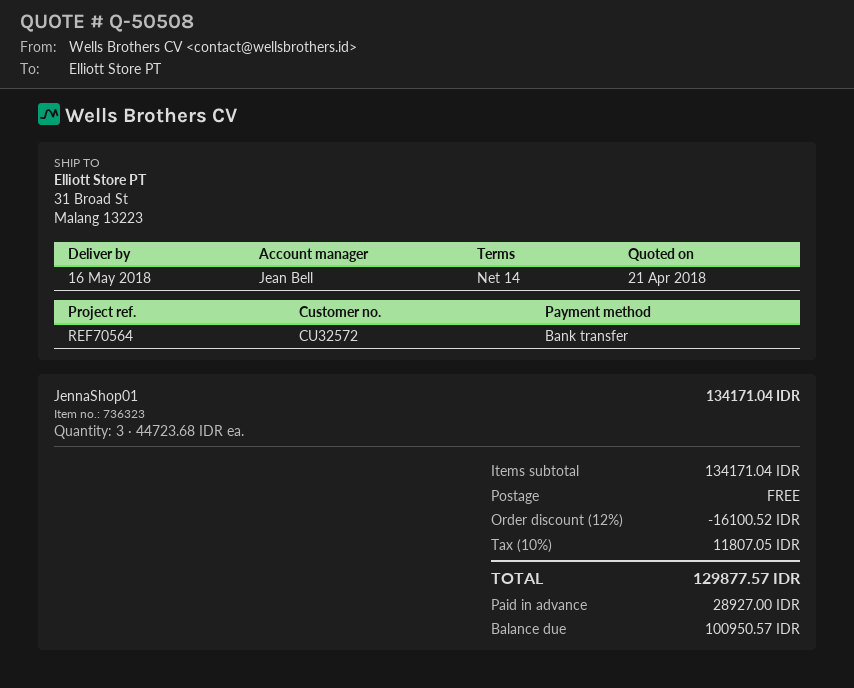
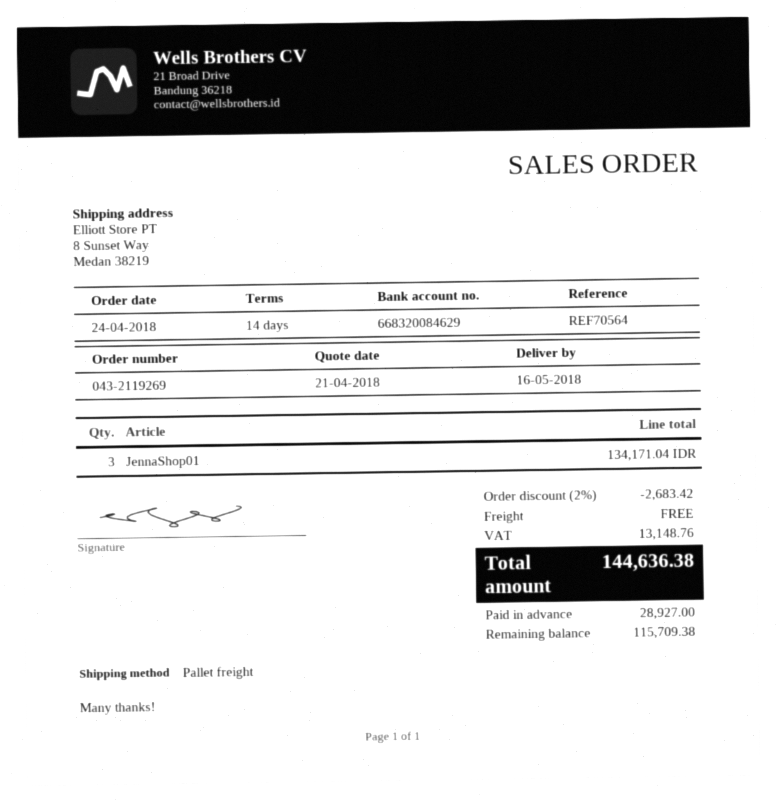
ship to: 31 Broad St, Malang 13223 -> 8 Sunset Way, Medan 38219
discount: 12% = 16100.52 -> 2% = 2683.42
tax: 11807.05 -> 13148.76
total: 129877.57 -> 144636.38
balance: 100950.57 -> 115709.38

